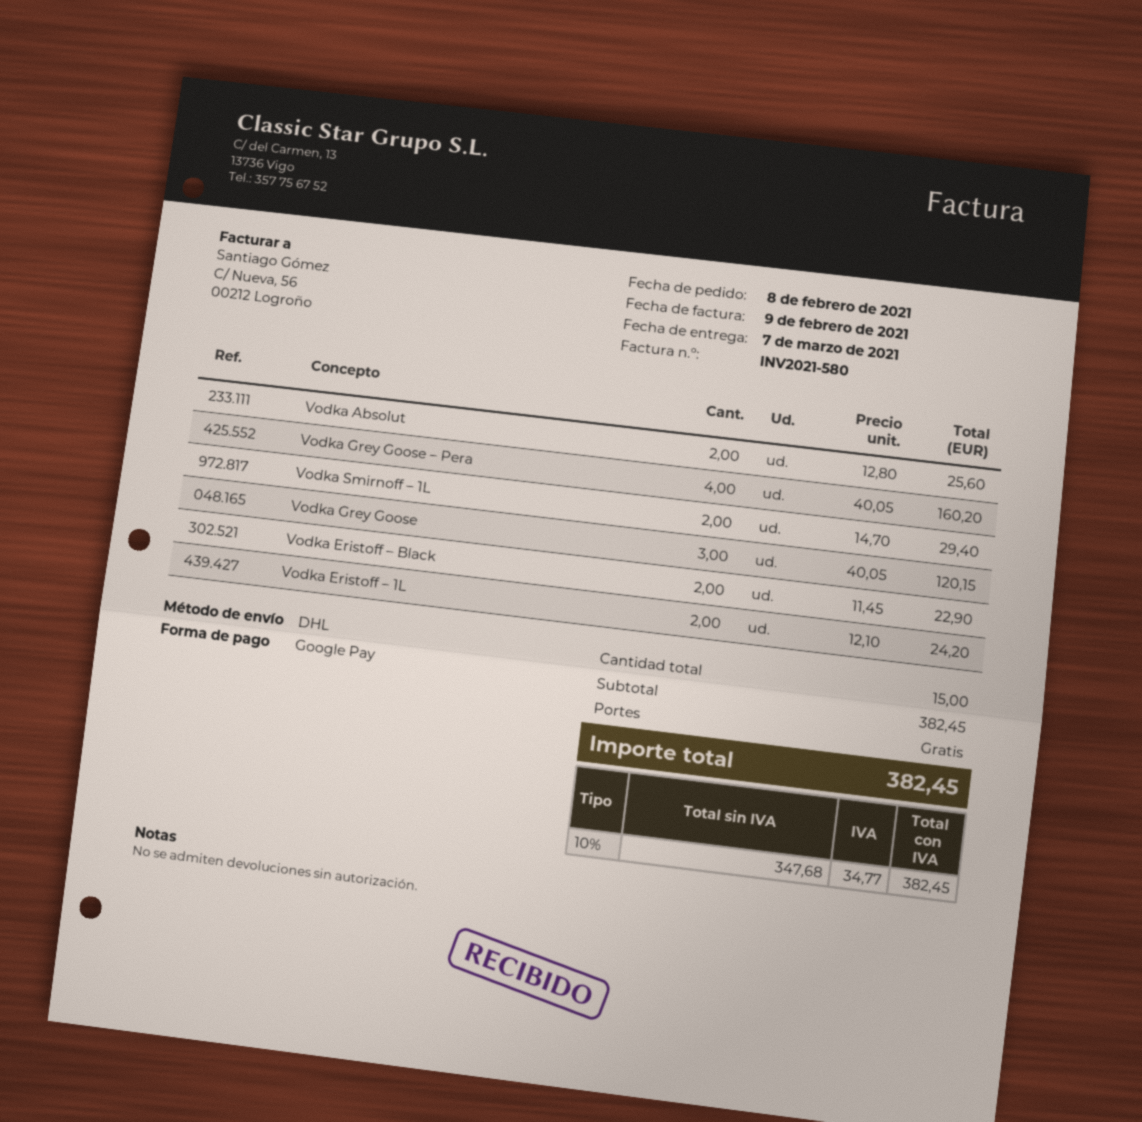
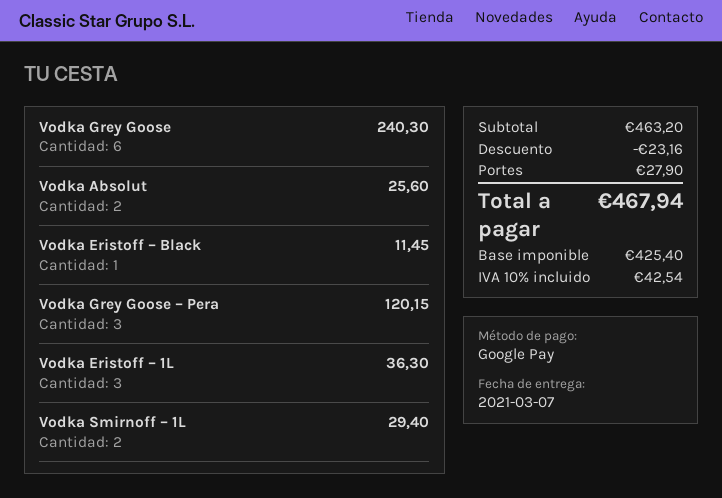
Vodka Grey Goose – Pera: 4 for 160.20 -> 3 for 120.15
Vodka Grey Goose: 3 for 120.15 -> 6 for 240.30
Vodka Eristoff – Black: 2 for 22.90 -> 1 for 11.45
Vodka Eristoff – 1L: 2 for 24.20 -> 3 for 36.30
subtotal: 382.45 -> 463.20
discount: none -> 23.16
shipping: 0.00 -> 27.90
net: 347.68 -> 425.40
tax: 10% = 34.77 -> 10% = 42.54
total: 382.45 -> 467.94

